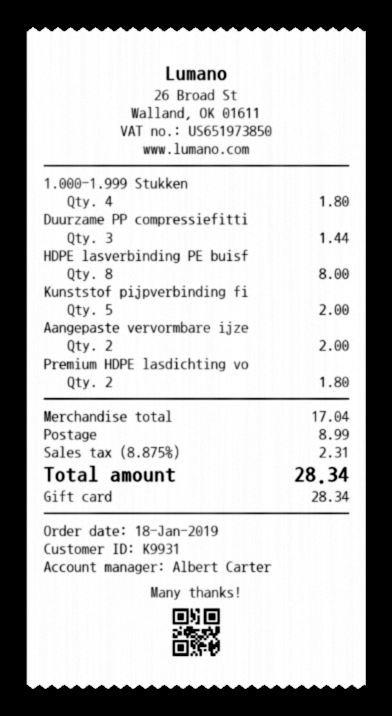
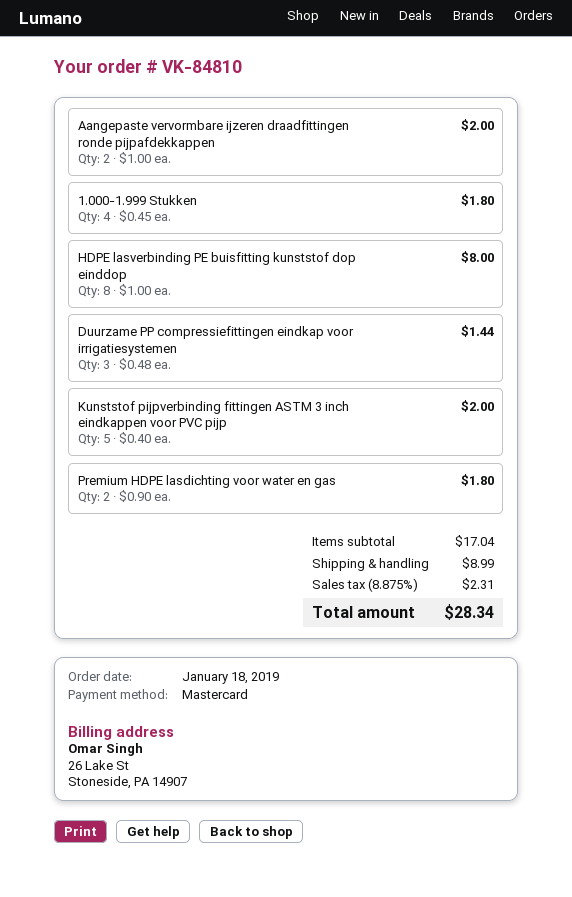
payment method: gift card -> Mastercard

